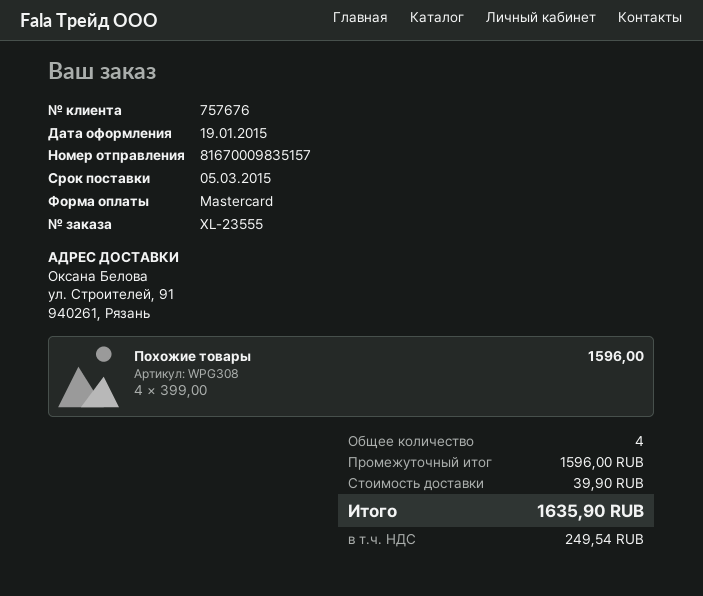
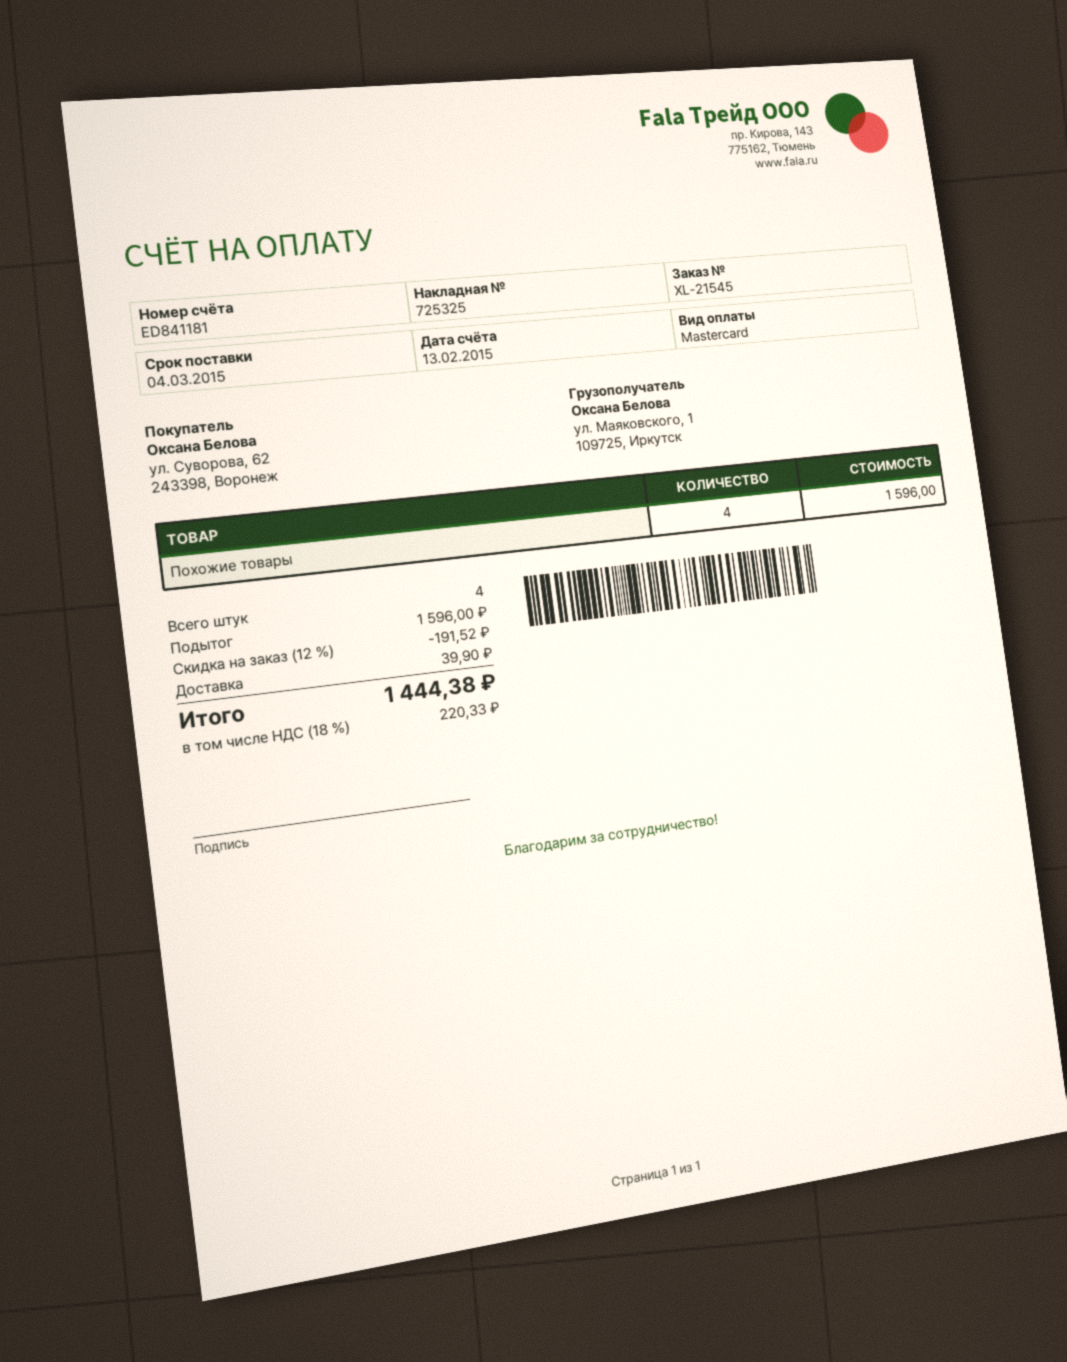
order number: XL-23555 -> XL-21545
delivery date: 2015-03-05 -> 2015-03-04
ship to: ул. Строителей, 91, 940261, Рязань -> ул. Маяковского, 1, 109725, Иркутск
discount: none -> 12% = 191.52
tax: 249.54 -> 220.33
total: 1635.90 -> 1444.38

